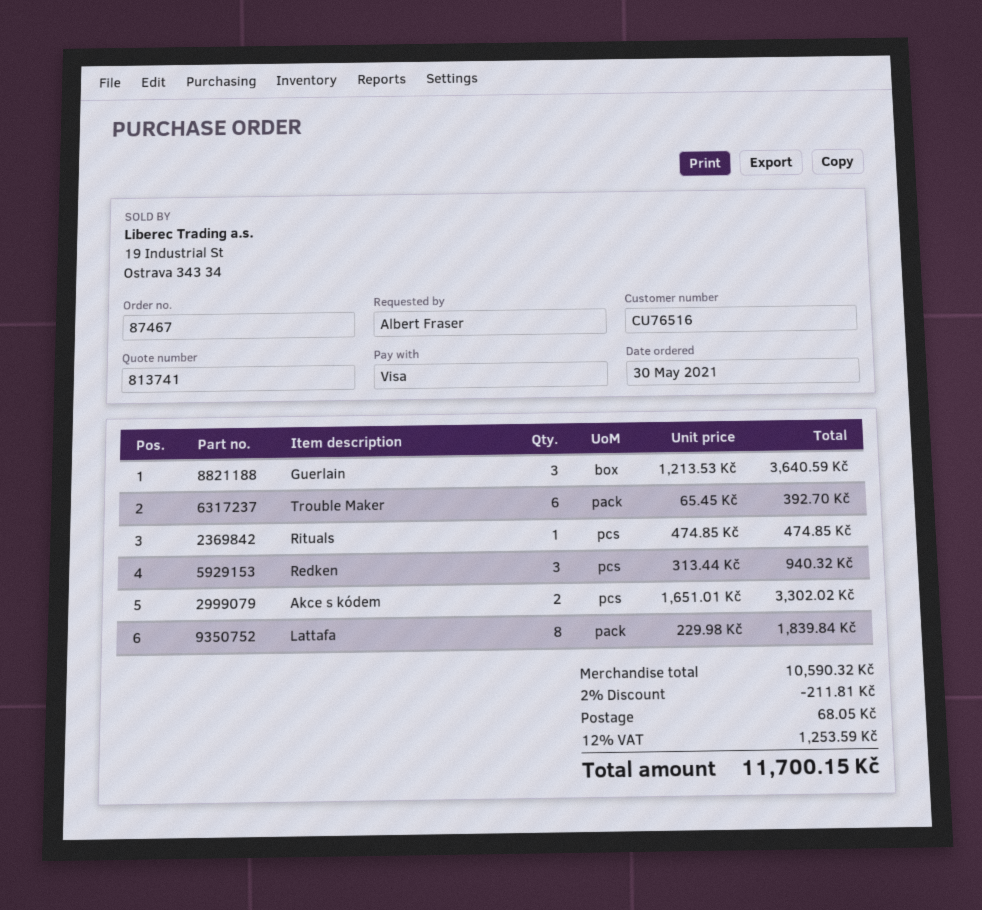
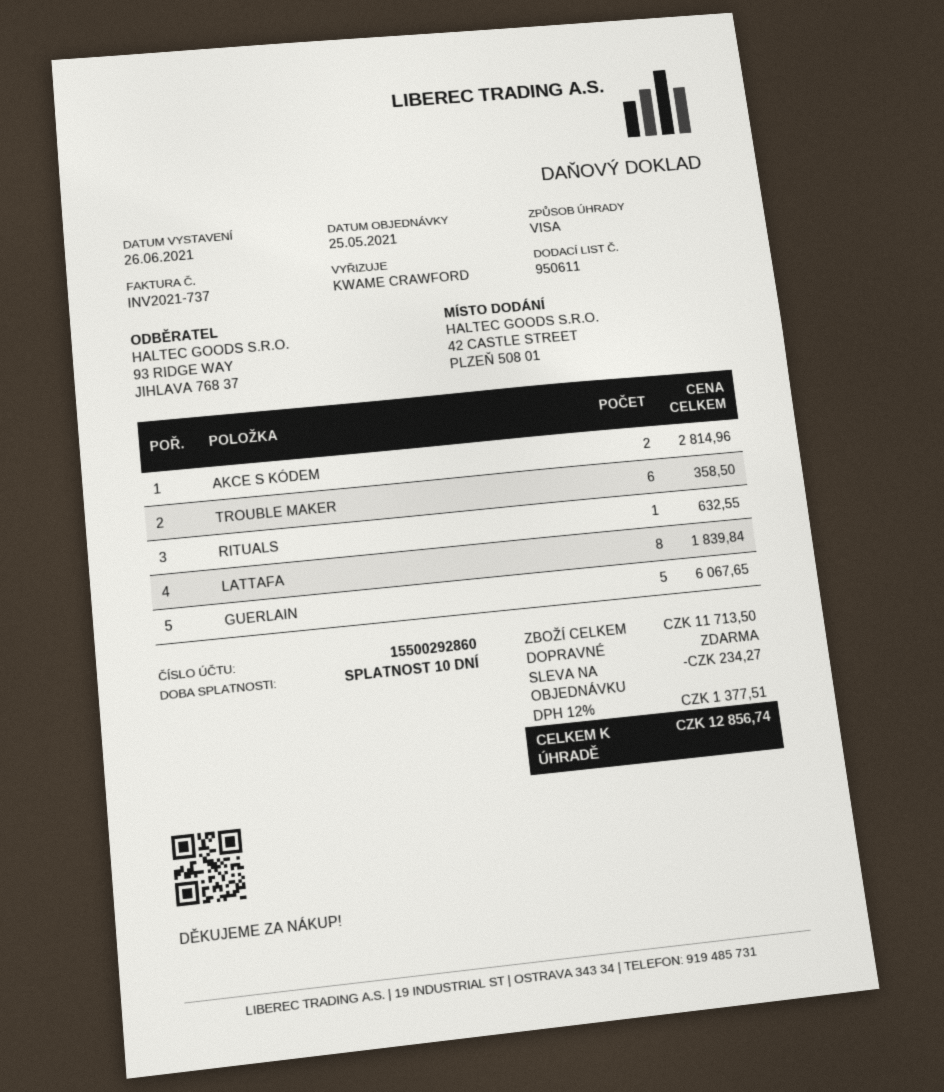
order date: 2021-05-30 -> 2021-05-25
Guerlain: 3 for 3640.59 -> 5 for 6067.65
Trouble Maker: 6 for 392.70 -> 6 for 358.50
Rituals: 1 for 474.85 -> 1 for 632.55
Redken: 3 for 940.32 -> none
Akce s kódem: 2 for 3302.02 -> 2 for 2814.96
subtotal: 10590.32 -> 11713.50
discount: 211.81 -> 234.27
shipping: 68.05 -> 0.00
tax: 12% = 1253.59 -> 12% = 1377.51
total: 11700.15 -> 12856.74

